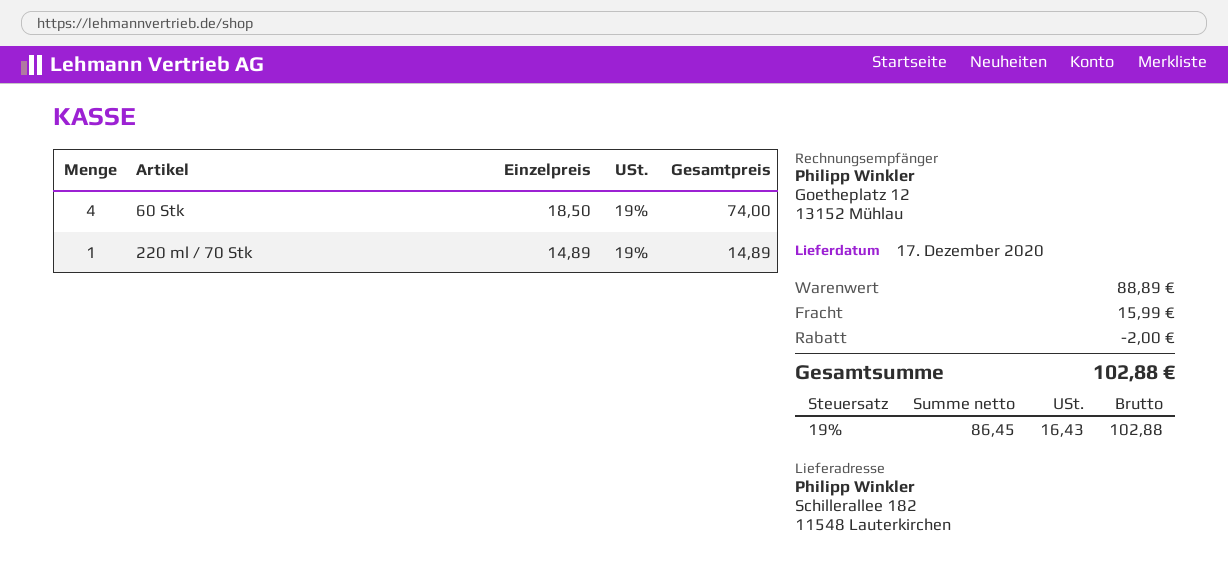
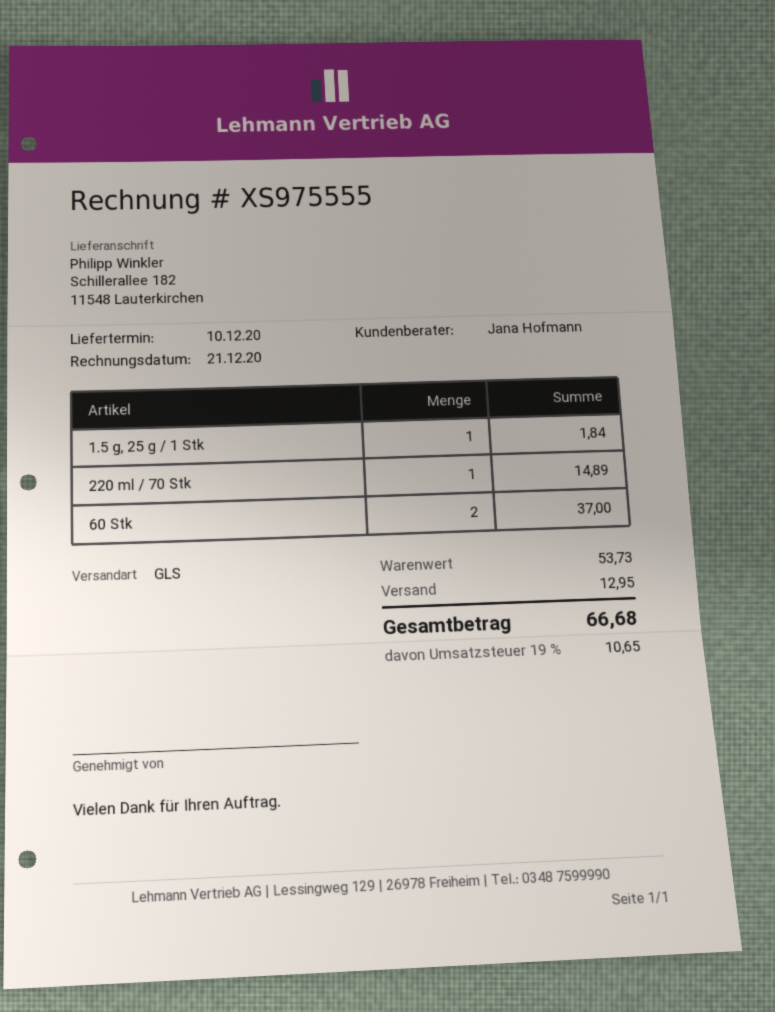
delivery date: 2020-12-17 -> 2020-12-10
60 Stk: 4 for 74.00 -> 2 for 37.00
1.5 g, 25 g / 1 Stk: none -> 1 for 1.84
subtotal: 88.89 -> 53.73
discount: 2.00 -> none
shipping: 15.99 -> 12.95
tax: 19% = 16.43 -> 19% = 10.65
total: 102.88 -> 66.68

